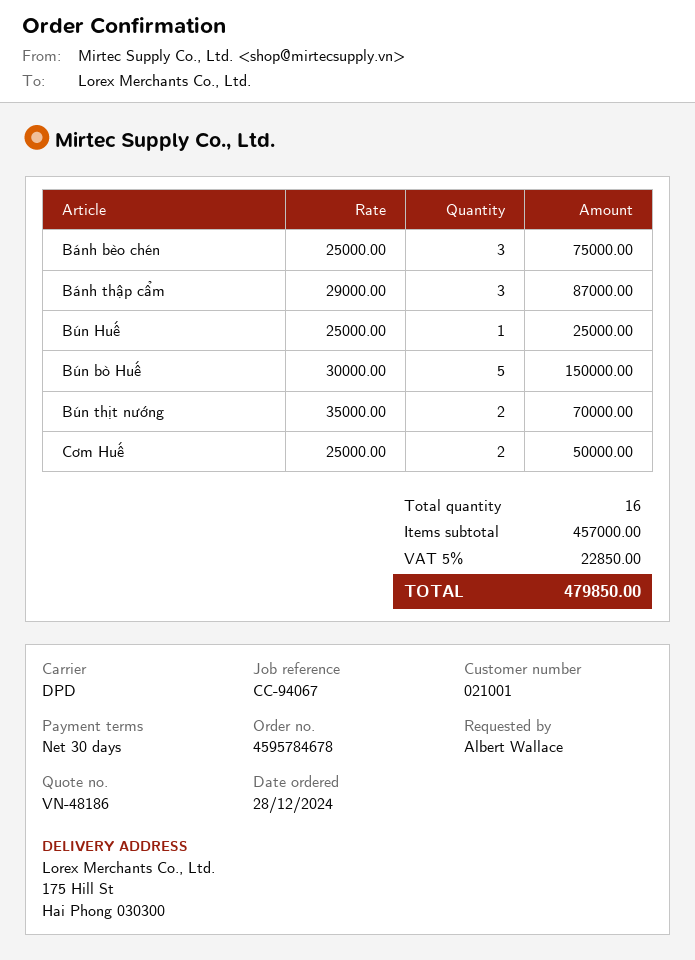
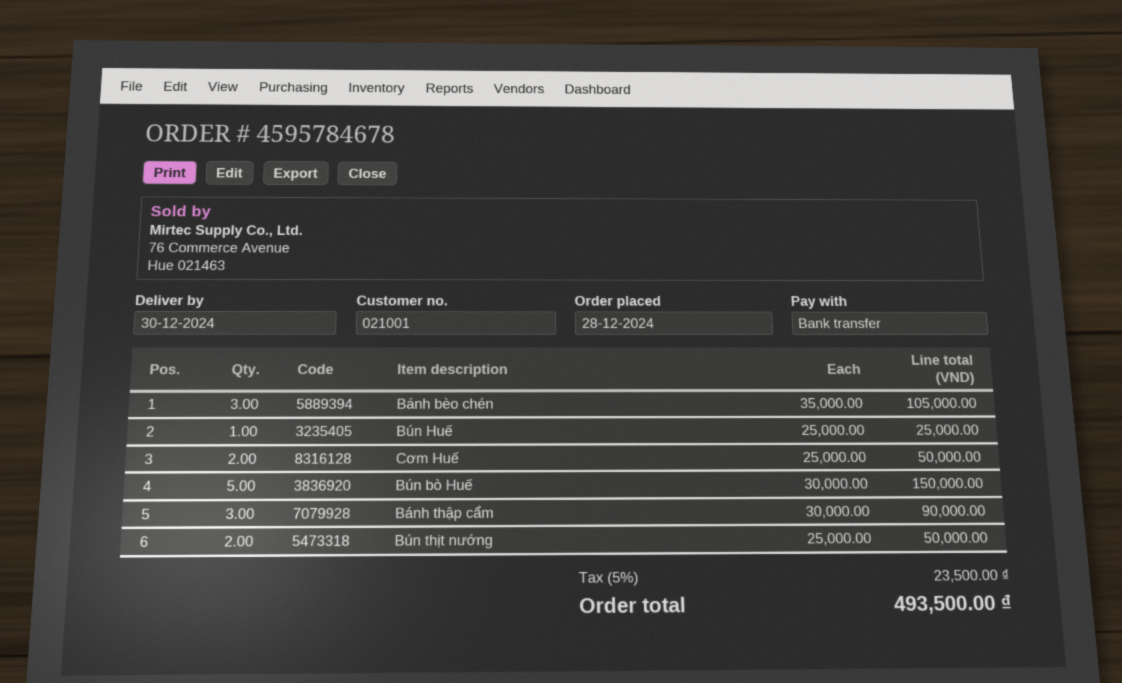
Bánh bèo chén: 3 x 25000.00 = 75000.00 -> 3 x 35000.00 = 105000.00
Bánh thập cẩm: 3 x 29000.00 = 87000.00 -> 3 x 30000.00 = 90000.00
Bún thịt nướng: 2 x 35000.00 = 70000.00 -> 2 x 25000.00 = 50000.00
tax: 5% = 22850.00 -> 5% = 23500.00
total: 479850.00 -> 493500.00

